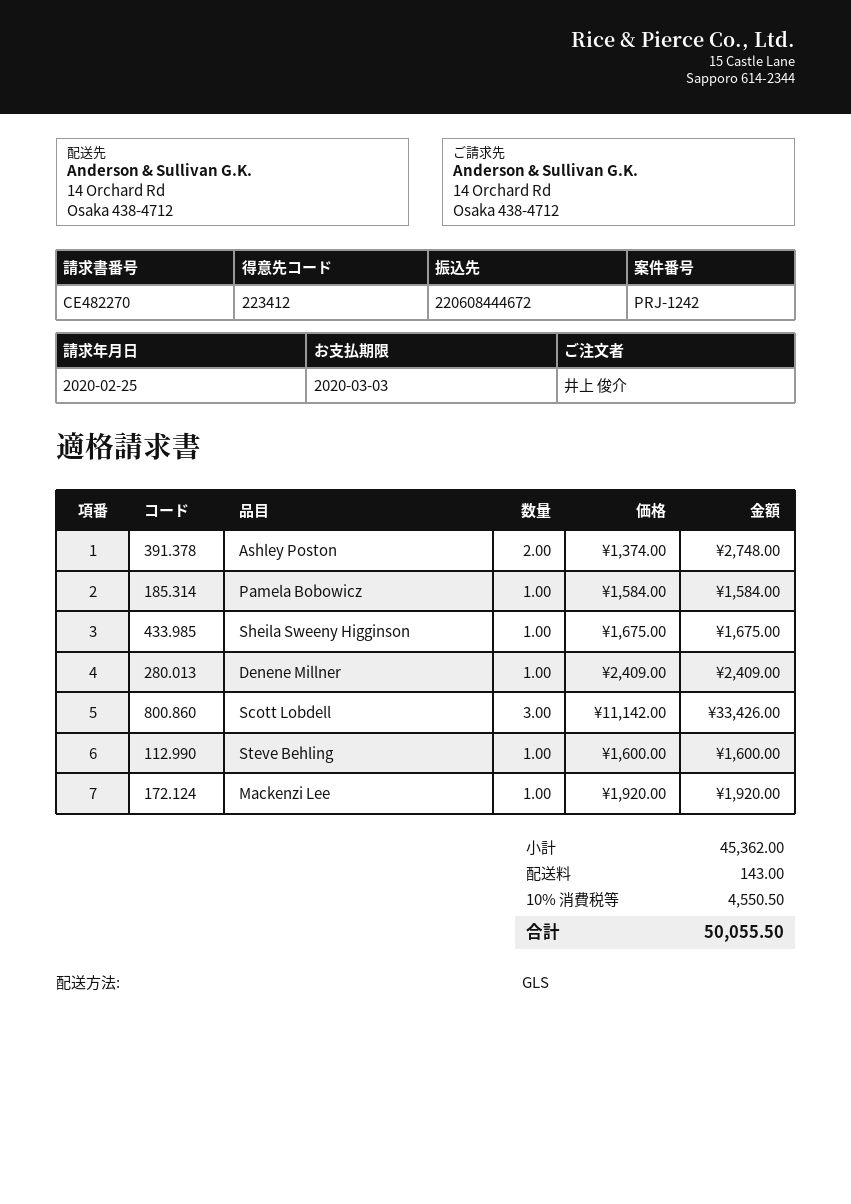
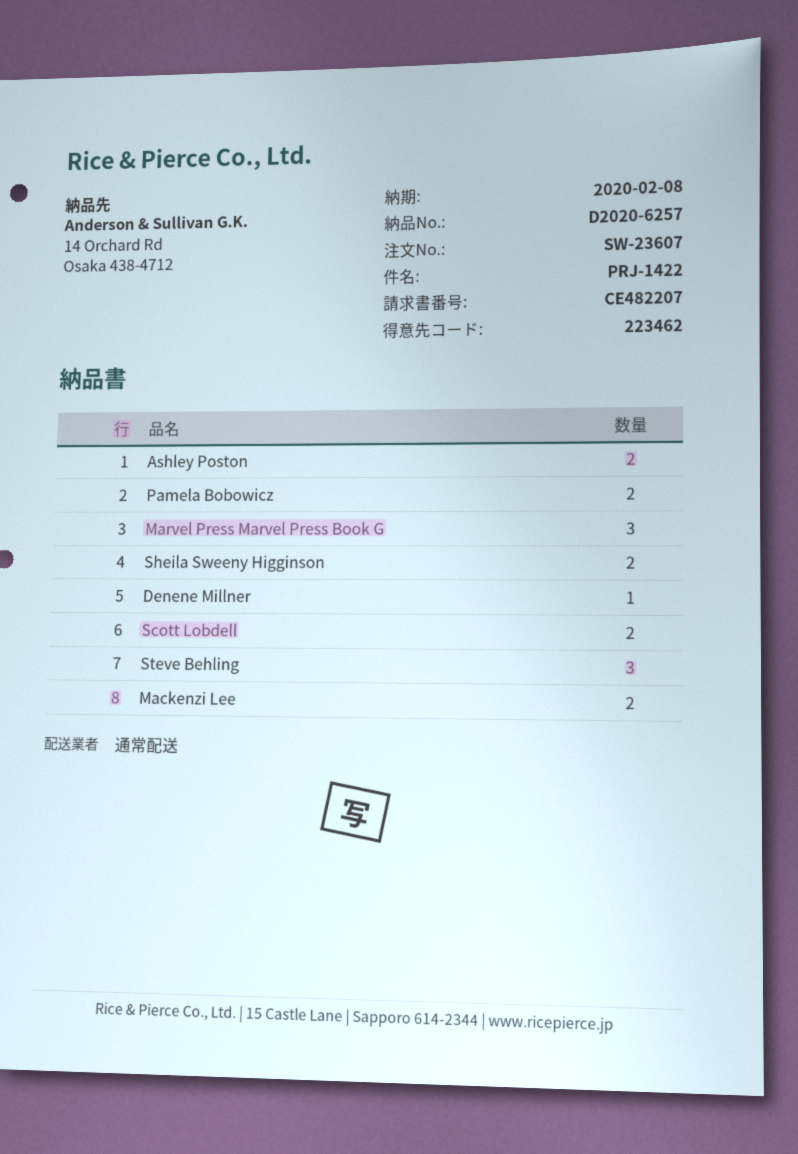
invoice number: CE482270 -> CE482207
customer number: 223412 -> 223462
reference: PRJ-1242 -> PRJ-1422
shipping method: GLS -> standard
Pamela Bobowicz: 1 -> 2
Sheila Sweeny Higginson: 1 -> 2
Scott Lobdell: 3 -> 2
Steve Behling: 1 -> 3
Mackenzi Lee: 1 -> 2
Marvel Press Marvel Press Book G: none -> 3

